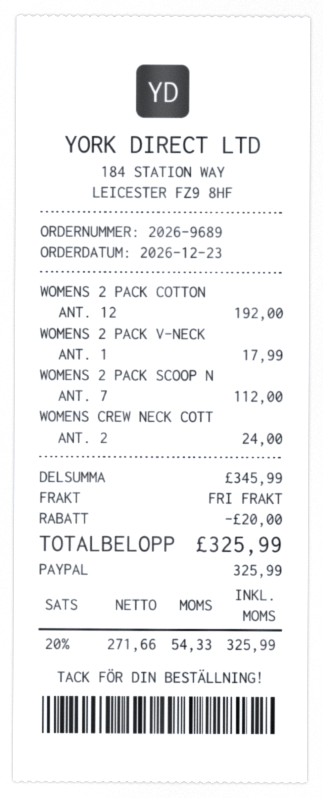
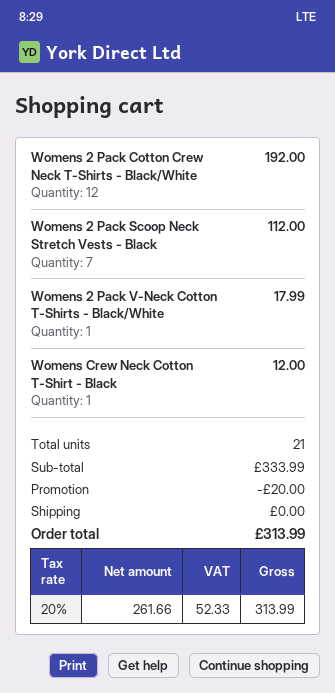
WOMENS CREW NECK COTT: 2 for 24.00 -> 1 for 12.00
subtotal: 345.99 -> 333.99
net: 271.66 -> 261.66
tax: 20% = 54.33 -> 20% = 52.33
total: 325.99 -> 313.99

